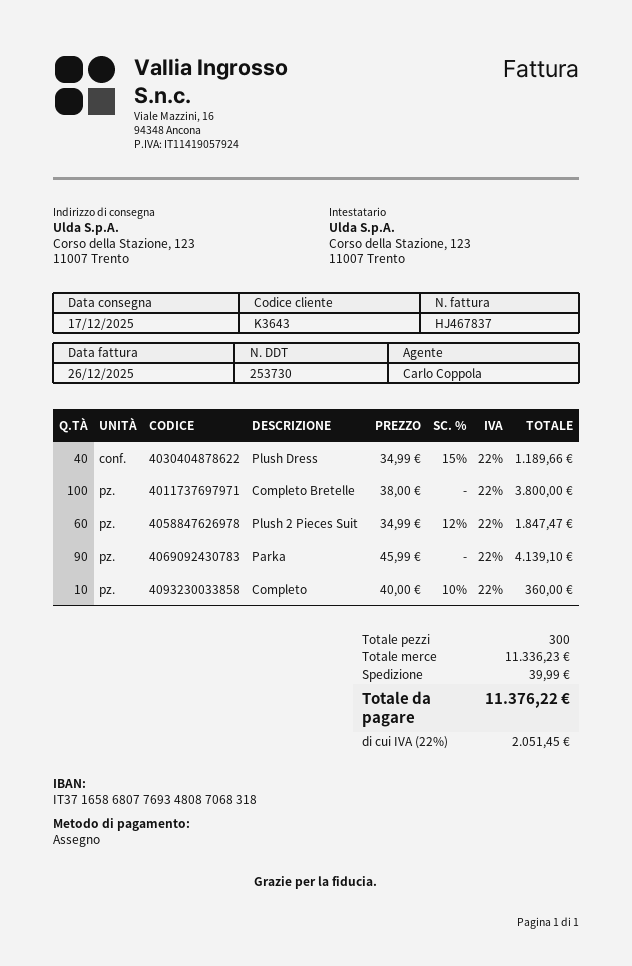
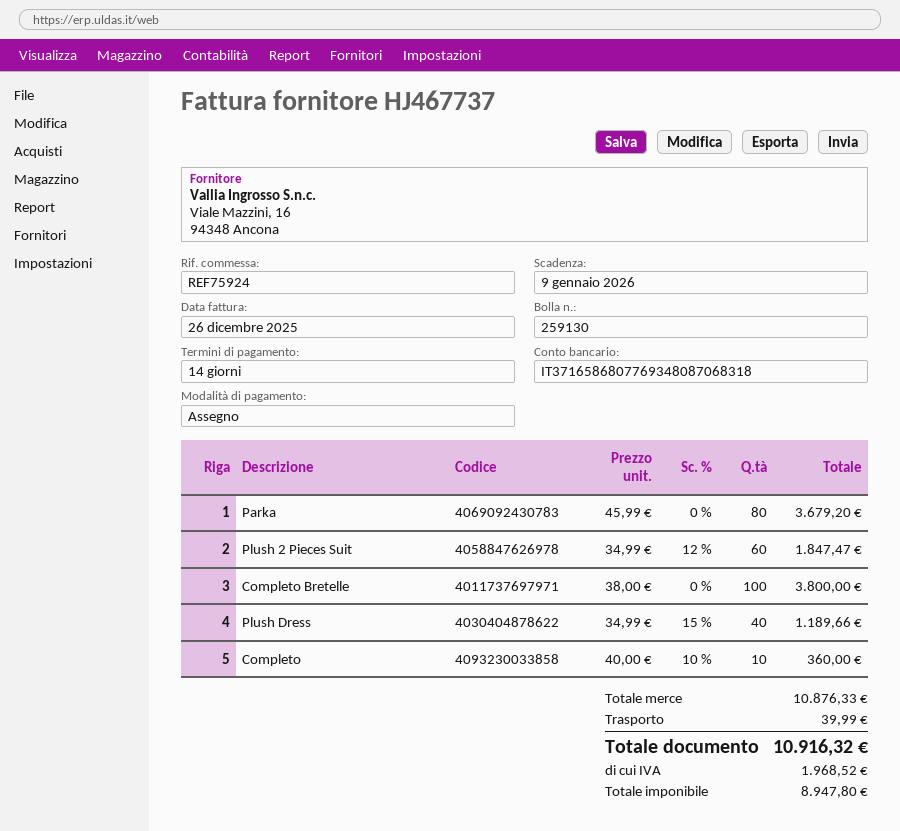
delivery note number: 253730 -> 259130
invoice number: HJ467837 -> HJ467737
Parka: 90 x 45.99 = 4139.10 -> 80 x 45.99 = 3679.20
subtotal: 11336.23 -> 10876.33
tax: 2051.45 -> 1968.52
total: 11376.22 -> 10916.32

